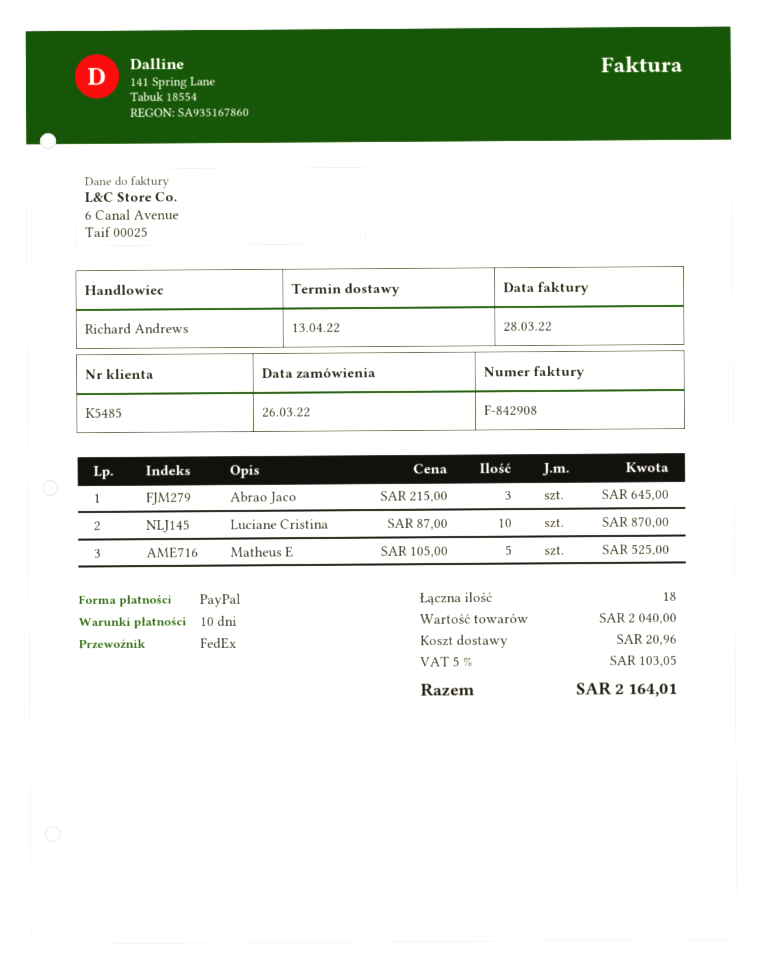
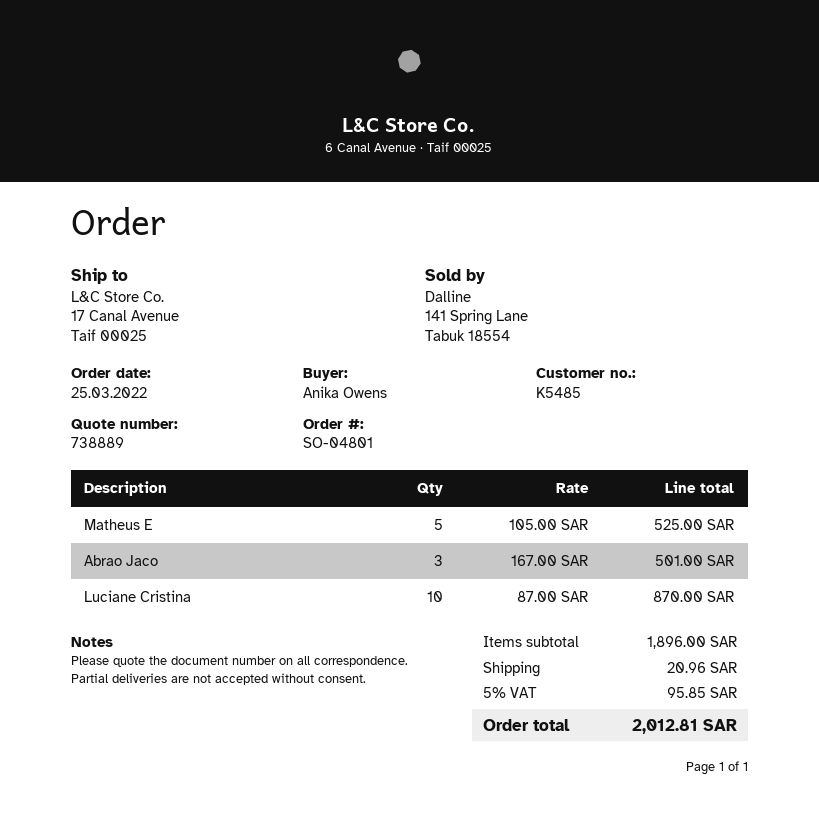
order date: 2022-03-26 -> 2022-03-25
Abrao Jaco: 3 x 215.00 = 645.00 -> 3 x 167.00 = 501.00
subtotal: 2040.00 -> 1896.00
tax: 5% = 103.05 -> 5% = 95.85
total: 2164.01 -> 2012.81

